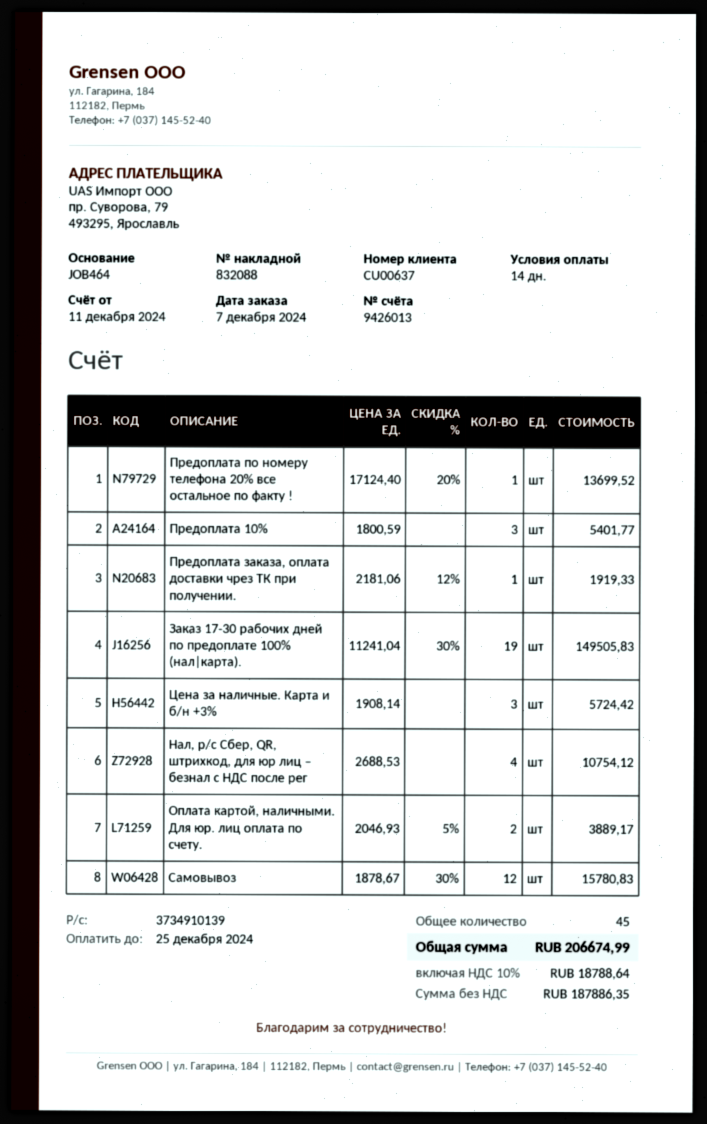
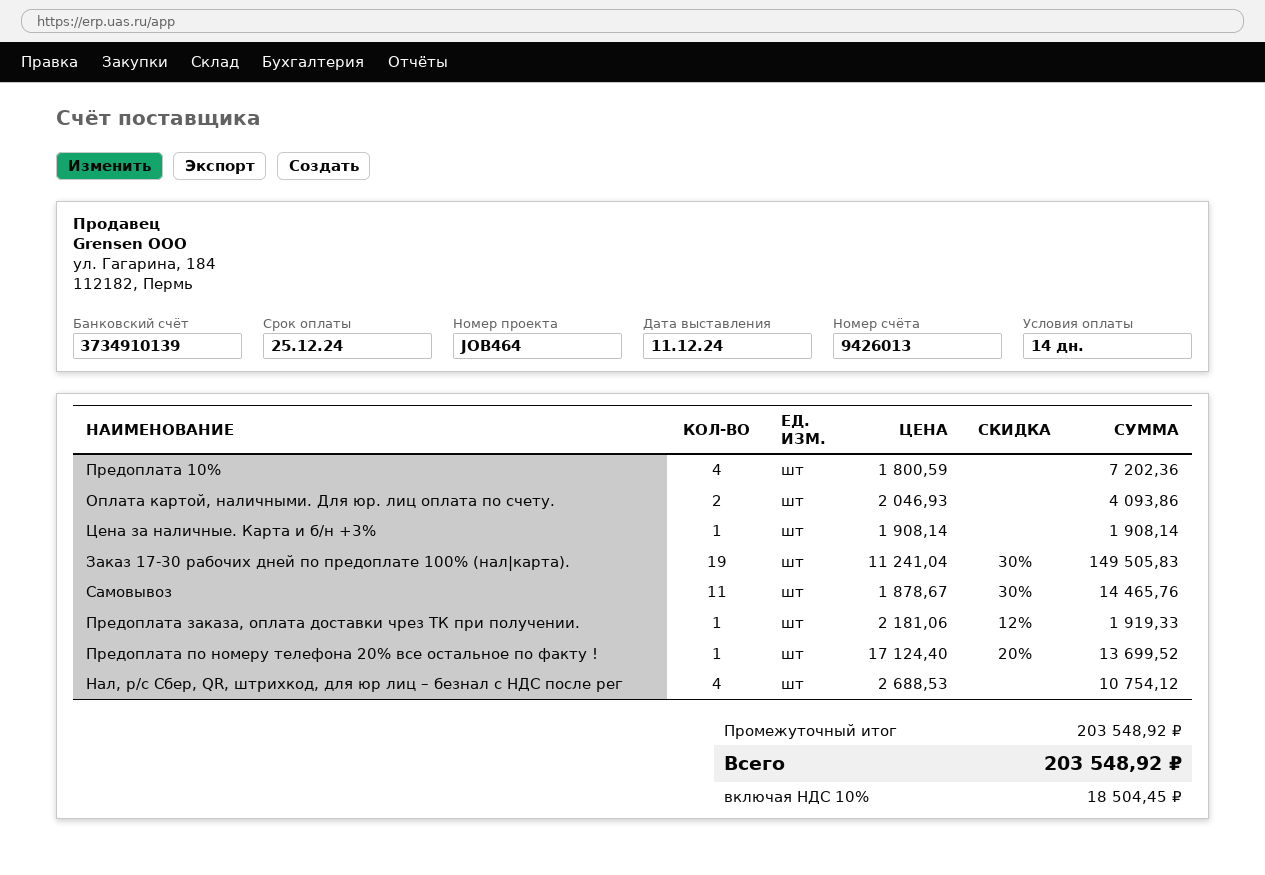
Предоплата 10%: 3 x 1800.59 = 5401.77 -> 4 x 1800.59 = 7202.36
Цена за наличные. Карта и б/н +3%: 3 x 1908.14 = 5724.42 -> 1 x 1908.14 = 1908.14
Оплата картой, наличными. Для юр. лиц оплата по счету.: 2 x 2046.93 - 5% = 3889.17 -> 2 x 2046.93 = 4093.86
Самовывоз: 12 x 1878.67 - 30% = 15780.83 -> 11 x 1878.67 - 30% = 14465.76
tax: 10% = 18788.64 -> 10% = 18504.45
total: 206674.99 -> 203548.92

